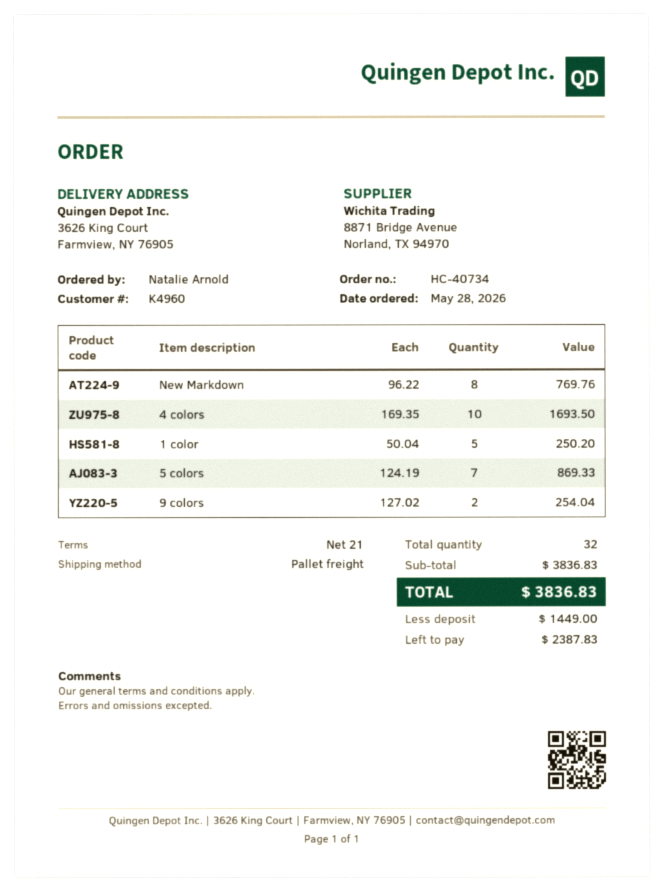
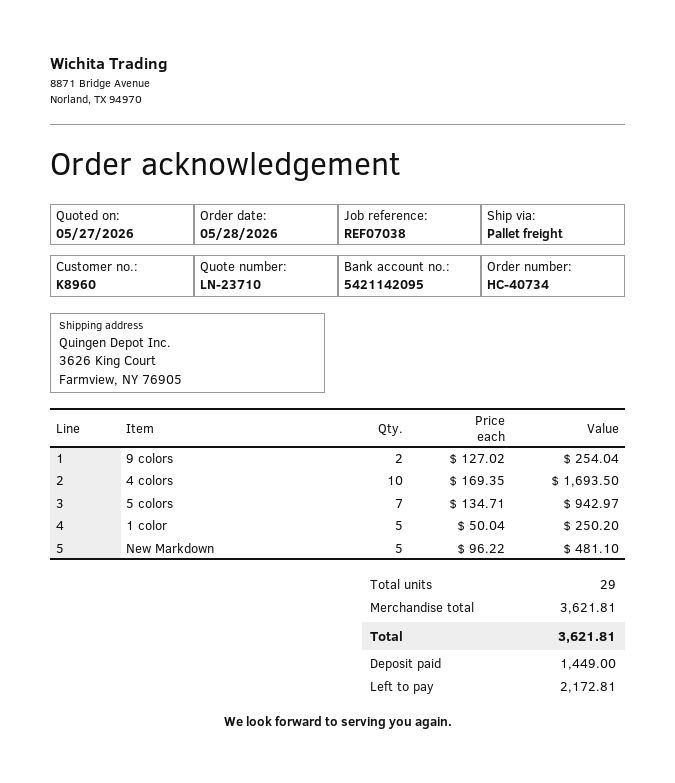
customer number: K4960 -> K8960
New Markdown: 8 x 96.22 = 769.76 -> 5 x 96.22 = 481.10
5 colors: 7 x 124.19 = 869.33 -> 7 x 134.71 = 942.97
total quantity: 32 -> 29
subtotal: 3836.83 -> 3621.81
total: 3836.83 -> 3621.81
balance: 2387.83 -> 2172.81

